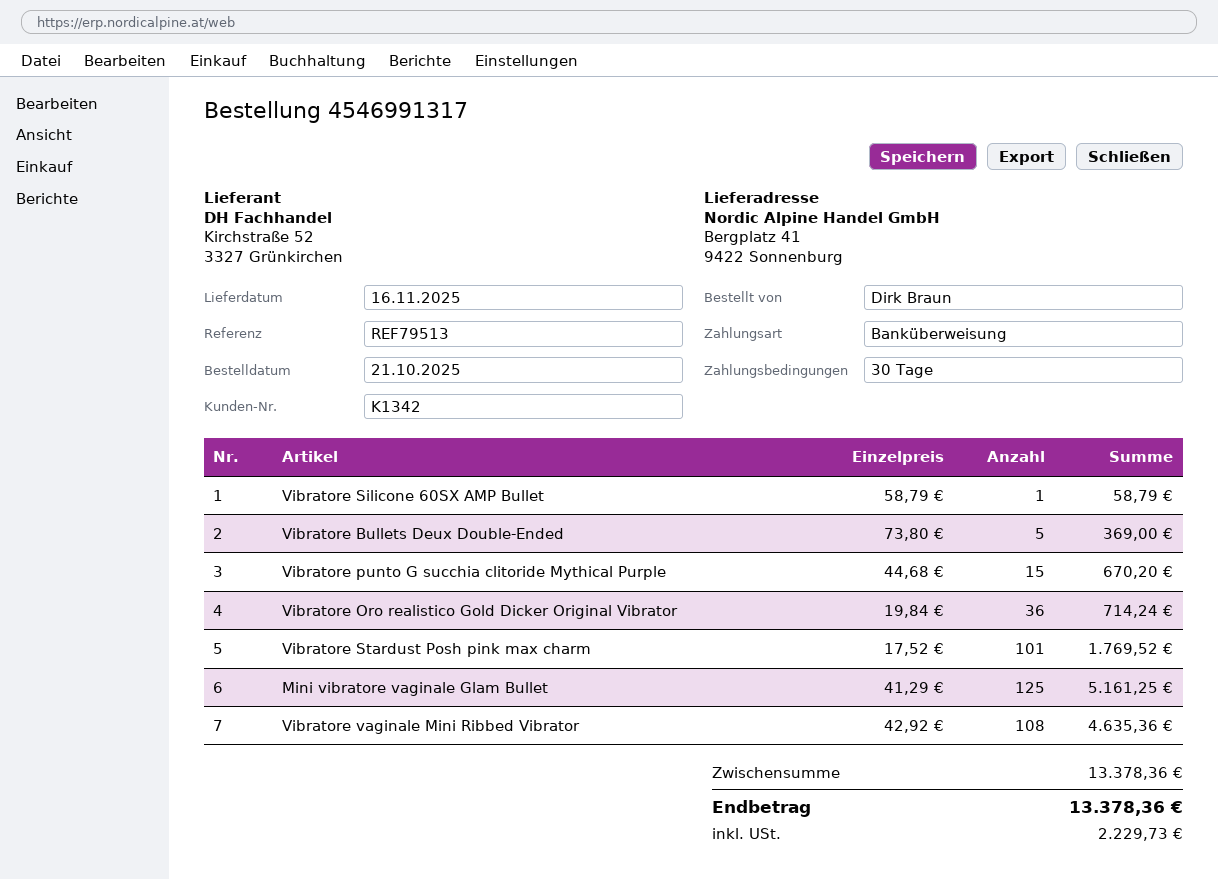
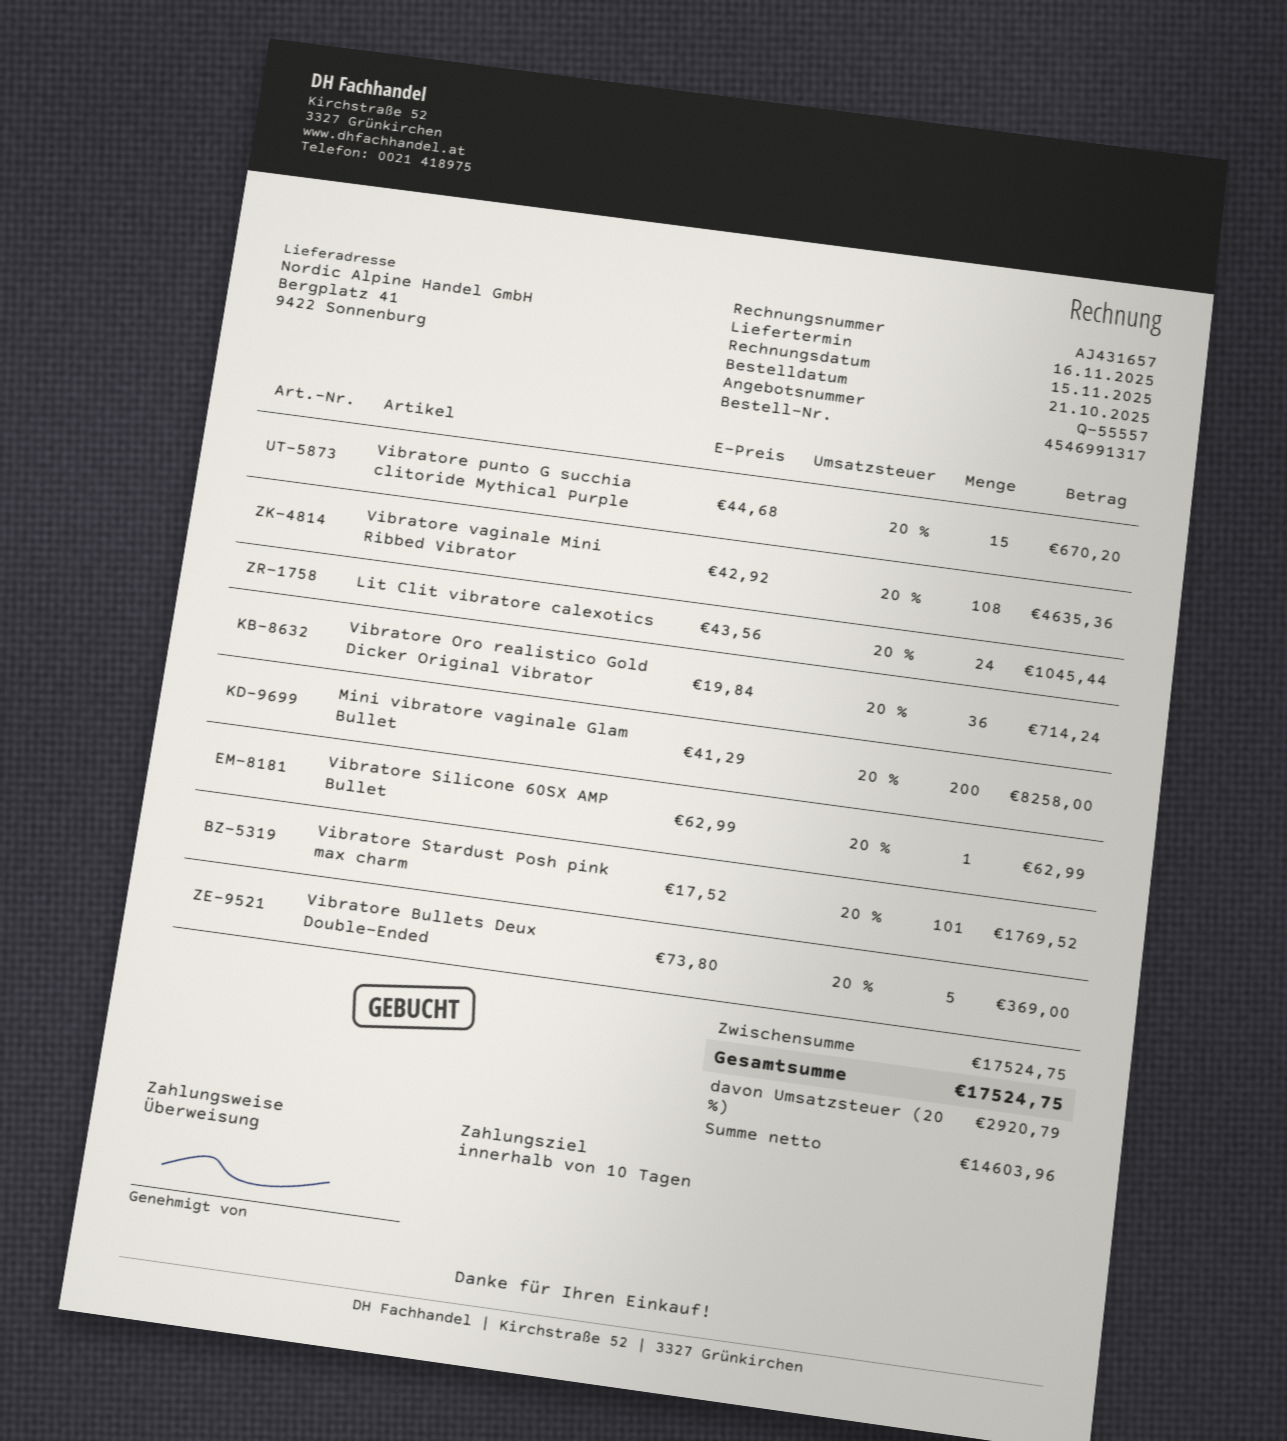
payment terms: 30 days -> 10 days
Vibratore Silicone 60SX AMP Bullet: 1 x 58.79 = 58.79 -> 1 x 62.99 = 62.99
Mini vibratore vaginale Glam Bullet: 125 x 41.29 = 5161.25 -> 200 x 41.29 = 8258.00
Lit Clit vibratore calexotics: none -> 24 x 43.56 = 1045.44
subtotal: 13378.36 -> 17524.75
tax: 2229.73 -> 2920.79
total: 13378.36 -> 17524.75

